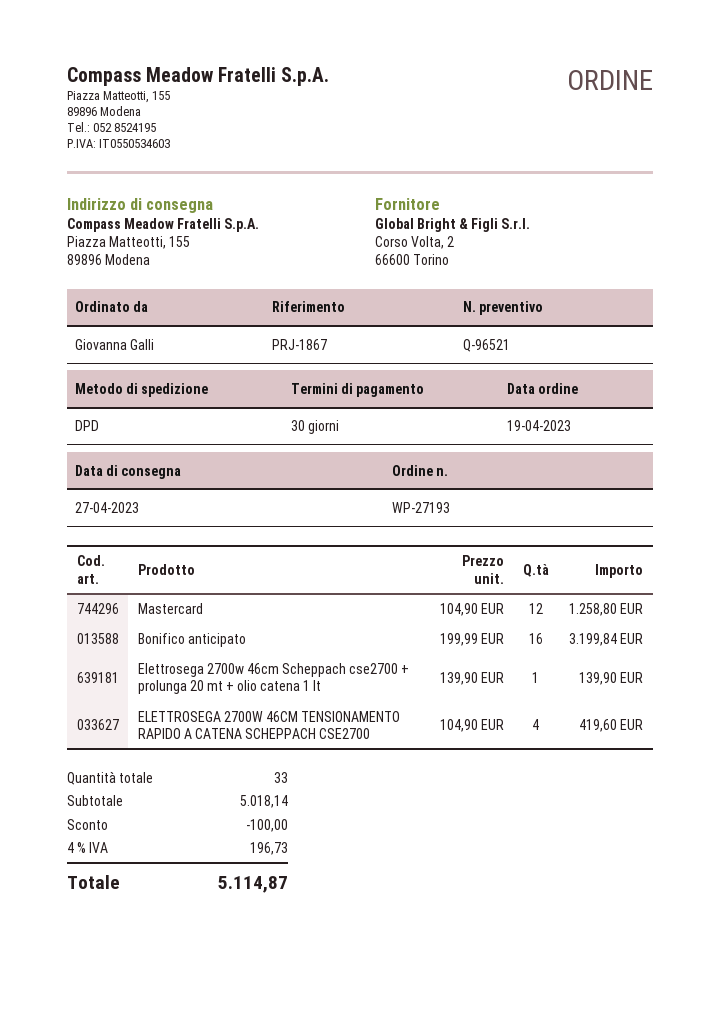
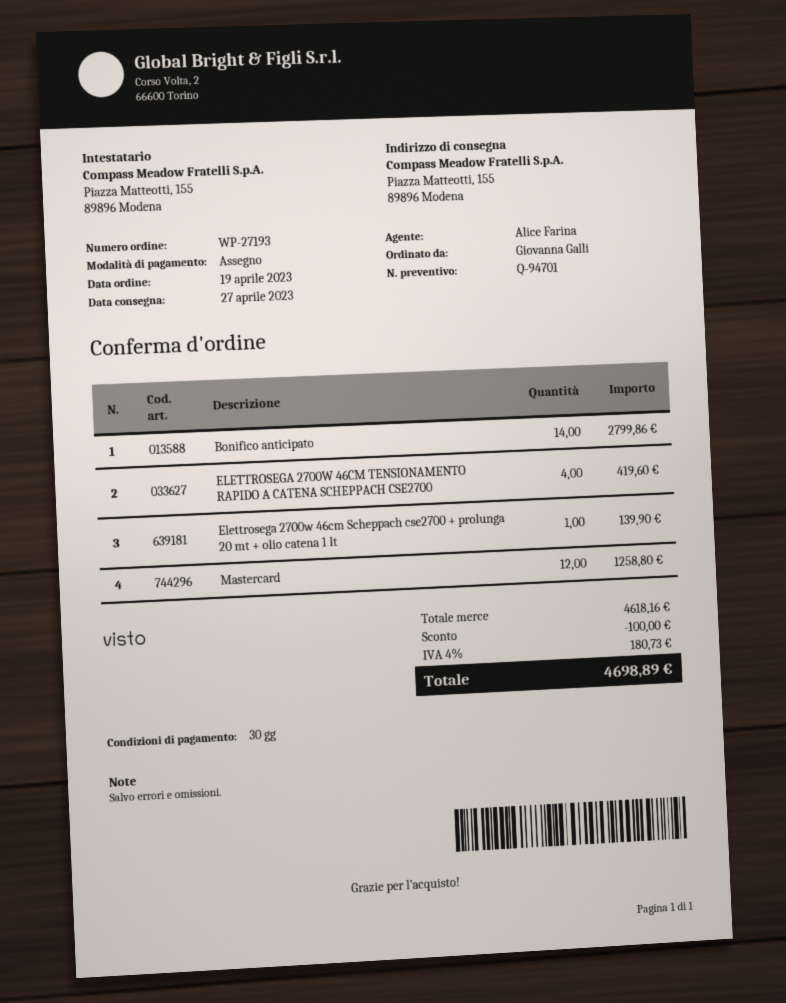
quote number: Q-96521 -> Q-94701
Bonifico anticipato: 16 for 3199.84 -> 14 for 2799.86
subtotal: 5018.14 -> 4618.16
tax: 4% = 196.73 -> 4% = 180.73
total: 5114.87 -> 4698.89

